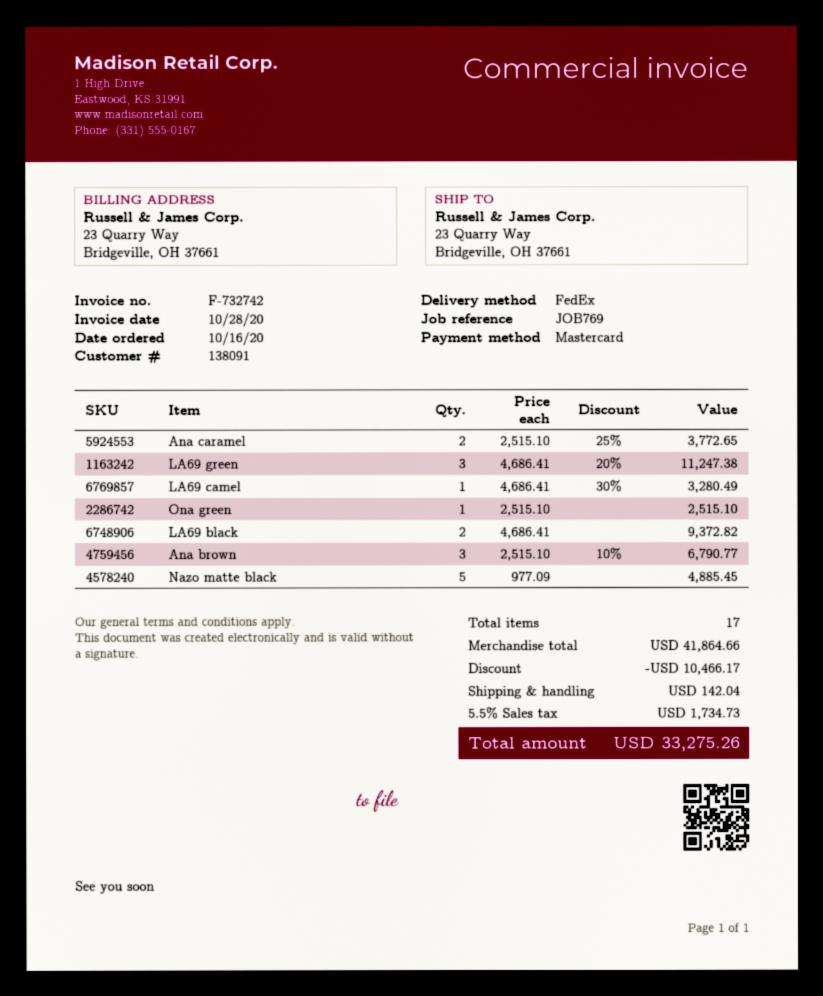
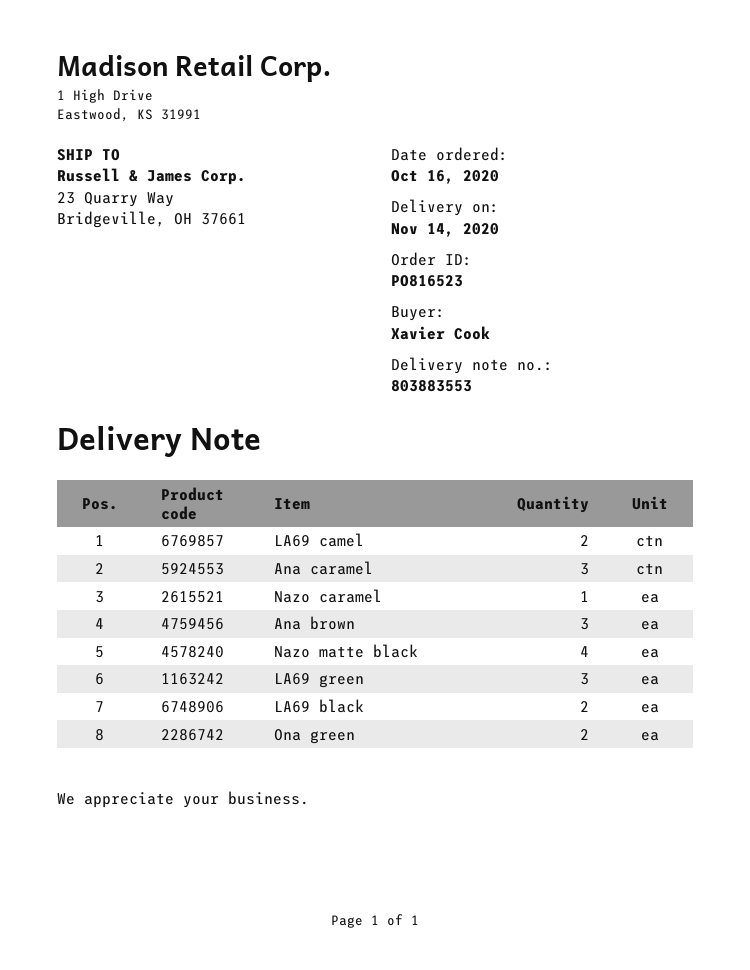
Ana caramel: 2 -> 3
LA69 camel: 1 -> 2
Ona green: 1 -> 2
Nazo matte black: 5 -> 4
Nazo caramel: none -> 1

